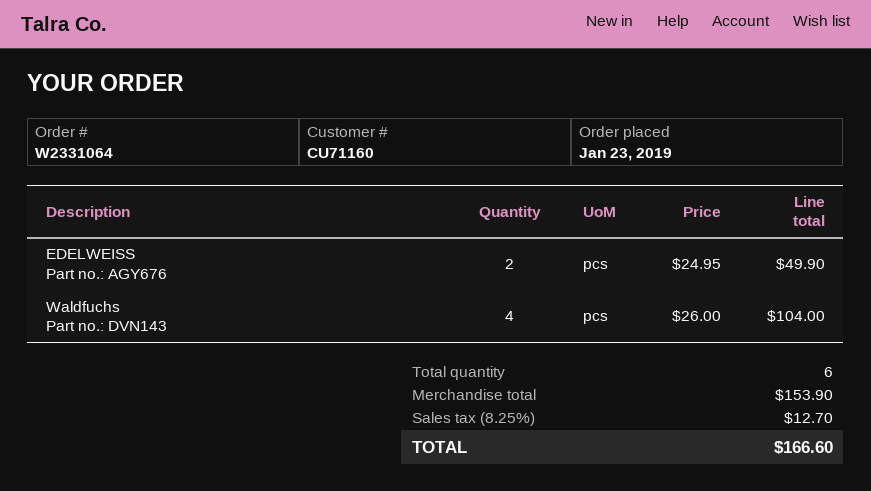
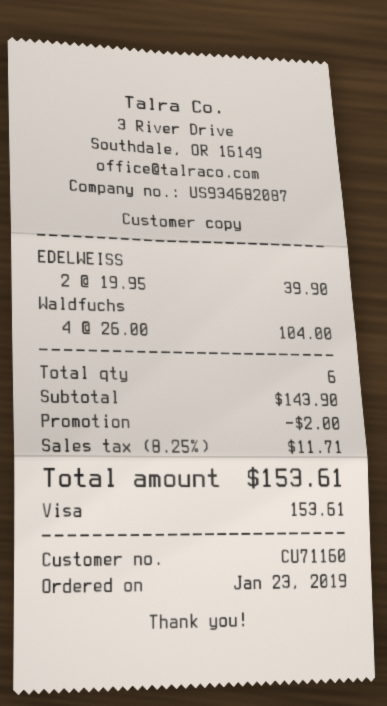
EDELWEISS: 2 x 24.95 = 49.90 -> 2 x 19.95 = 39.90
subtotal: 153.90 -> 143.90
discount: none -> 2.00
tax: 8.25% = 12.70 -> 8.25% = 11.71
total: 166.60 -> 153.61

